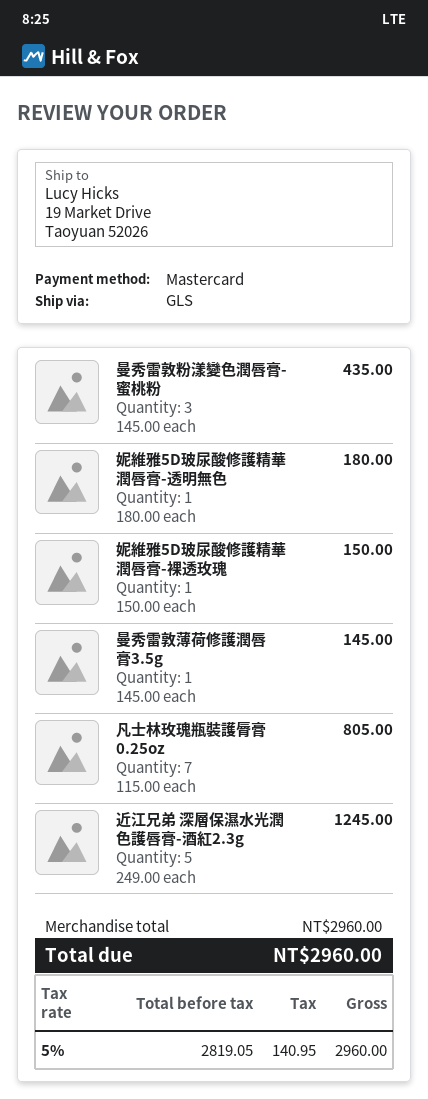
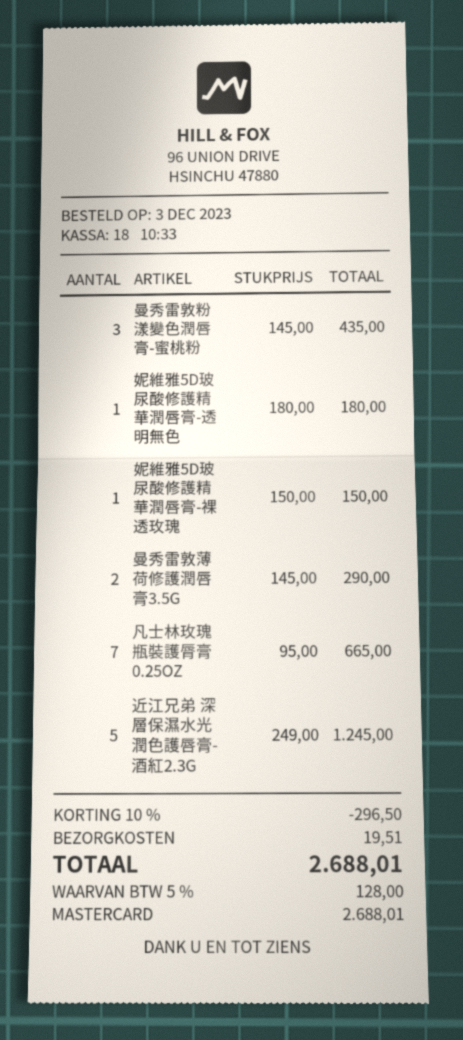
曼秀雷敦薄荷修護潤唇膏3.5g: 1 x 145.00 = 145.00 -> 2 x 145.00 = 290.00
凡士林玫瑰瓶裝護脣膏 0.25oz: 7 x 115.00 = 805.00 -> 7 x 95.00 = 665.00
discount: none -> 10% = 296.50
shipping: none -> 19.51
tax: 5% = 140.95 -> 5% = 128.00
total: 2960.00 -> 2688.01

